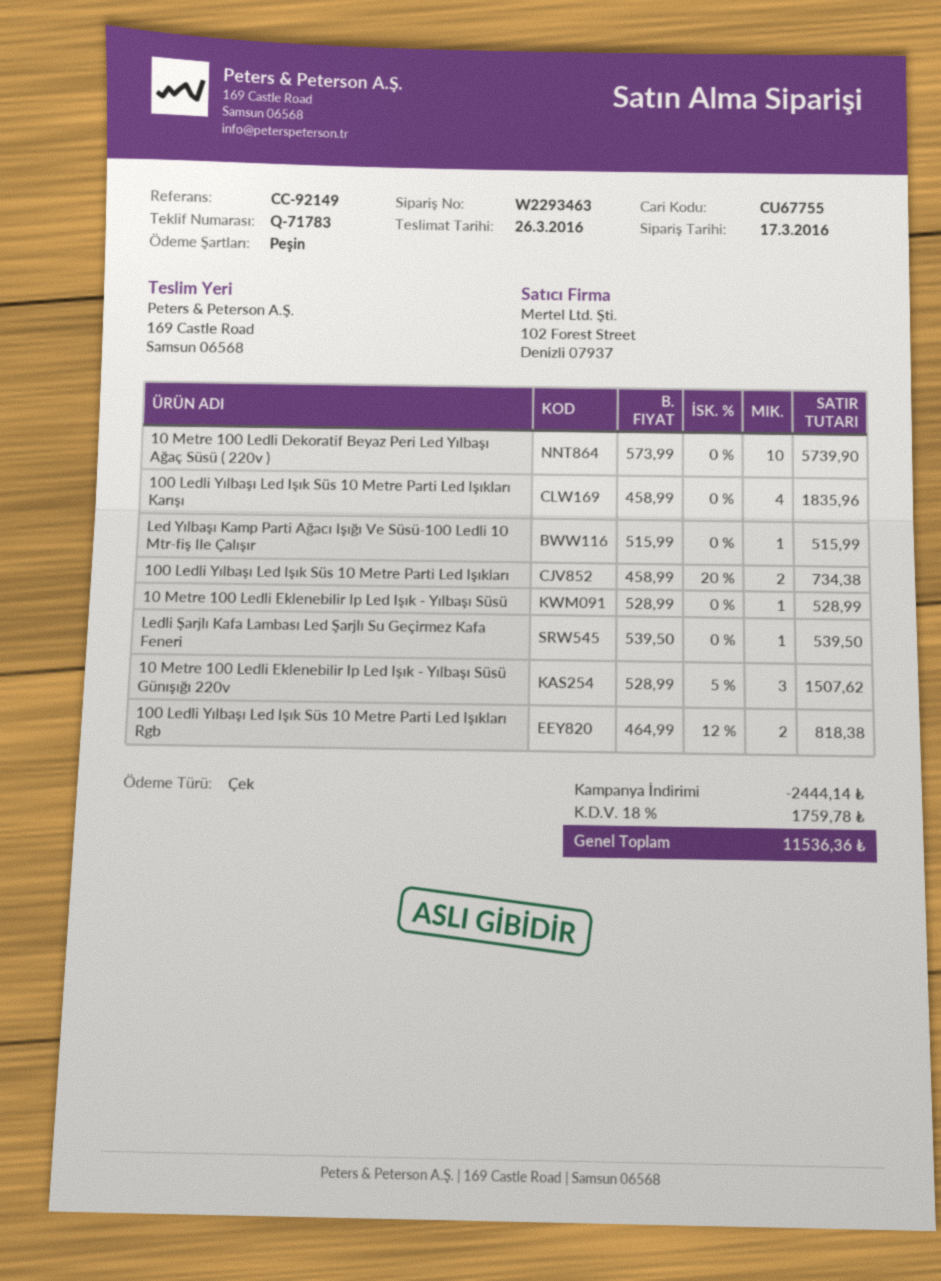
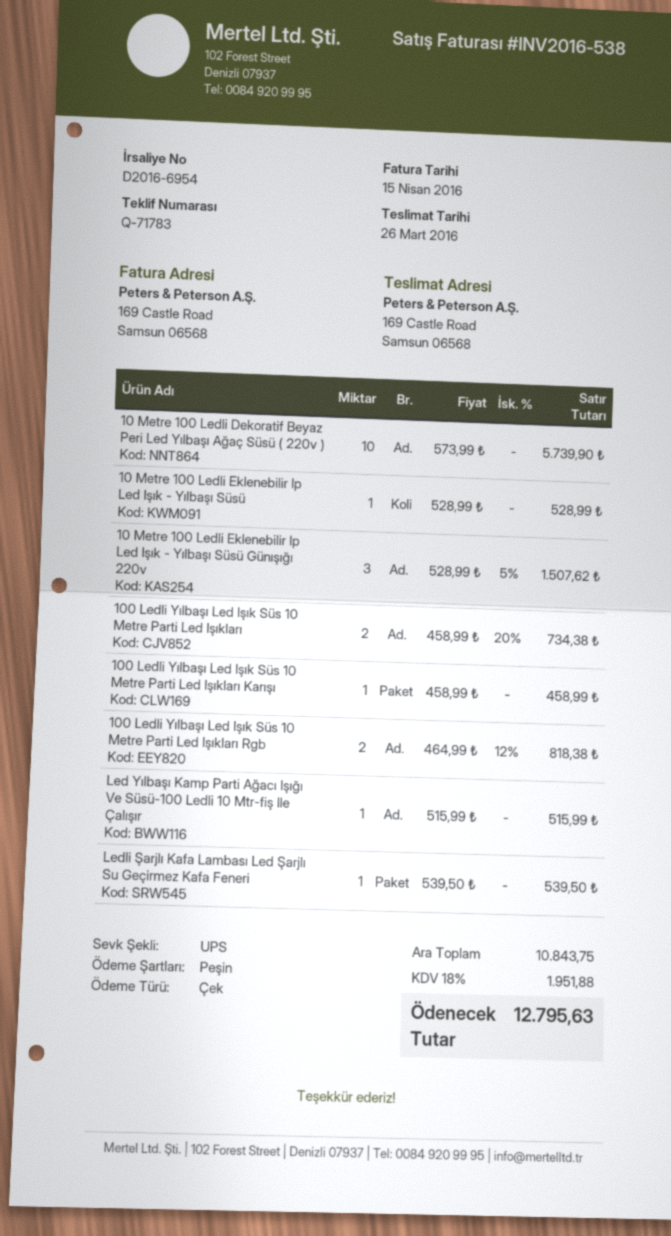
100 Ledli Yılbaşı Led Işık Süs 10 Metre Parti Led Işıkları Karışı: 4 x 458.99 = 1835.96 -> 1 x 458.99 = 458.99
discount: 2444.14 -> none
tax: 18% = 1759.78 -> 18% = 1951.88
total: 11536.36 -> 12795.63

